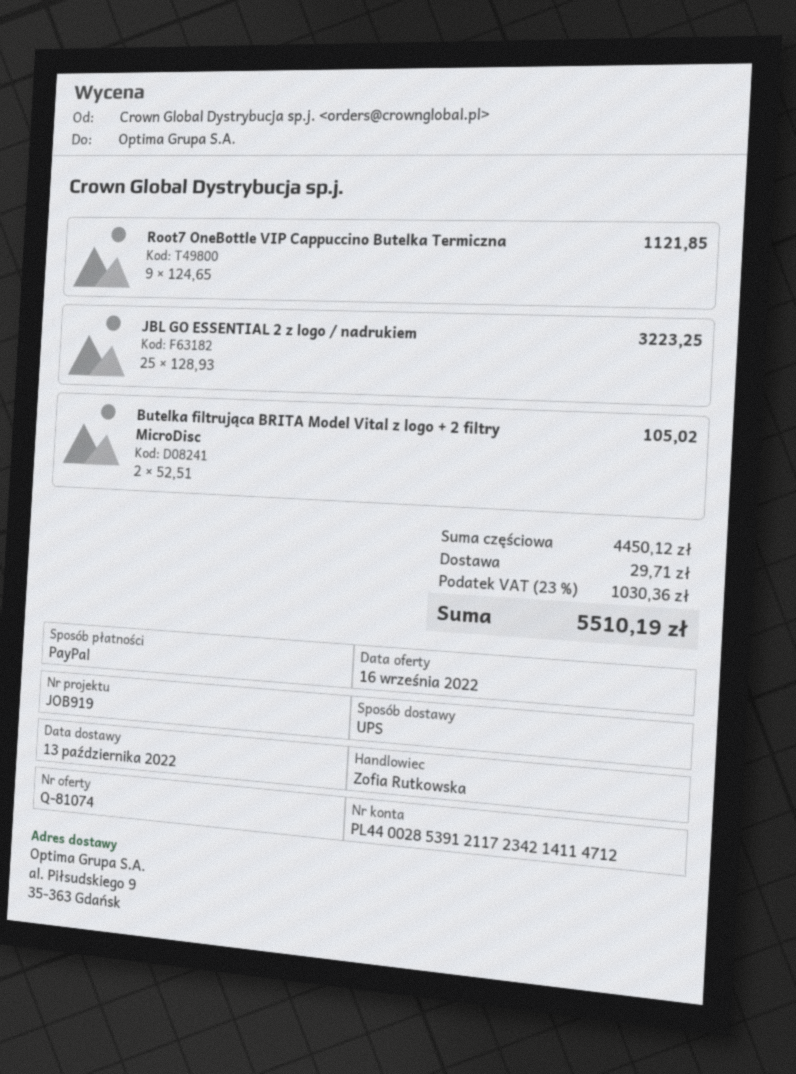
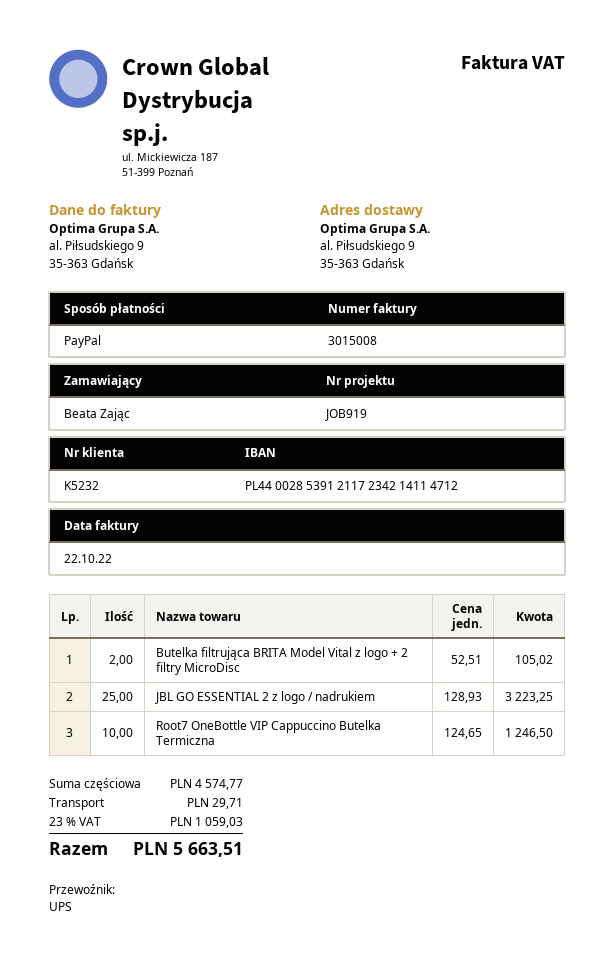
Root7 OneBottle VIP Cappuccino Butelka Termiczna: 9 x 124.65 = 1121.85 -> 10 x 124.65 = 1246.50
subtotal: 4450.12 -> 4574.77
tax: 23% = 1030.36 -> 23% = 1059.03
total: 5510.19 -> 5663.51

